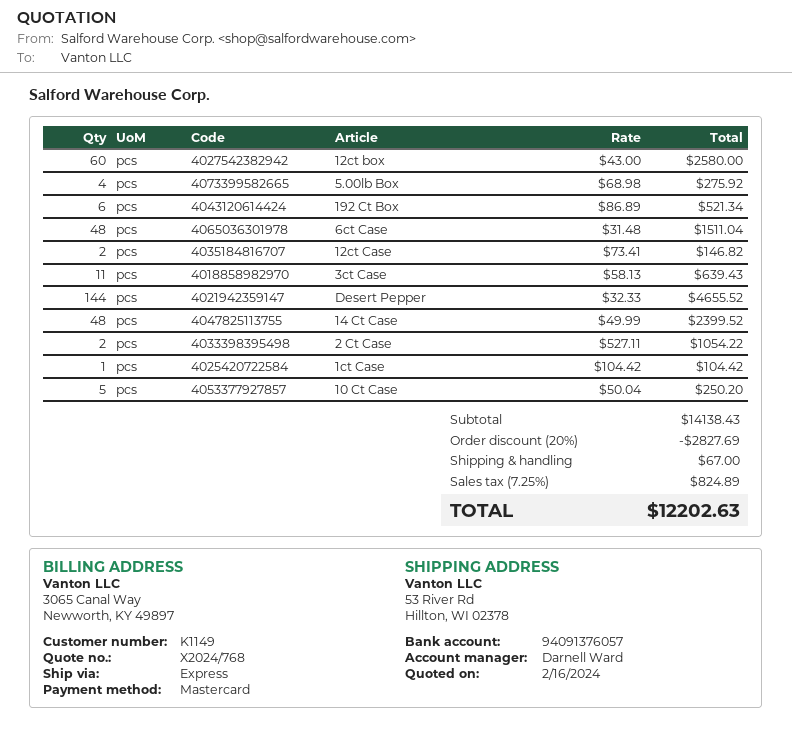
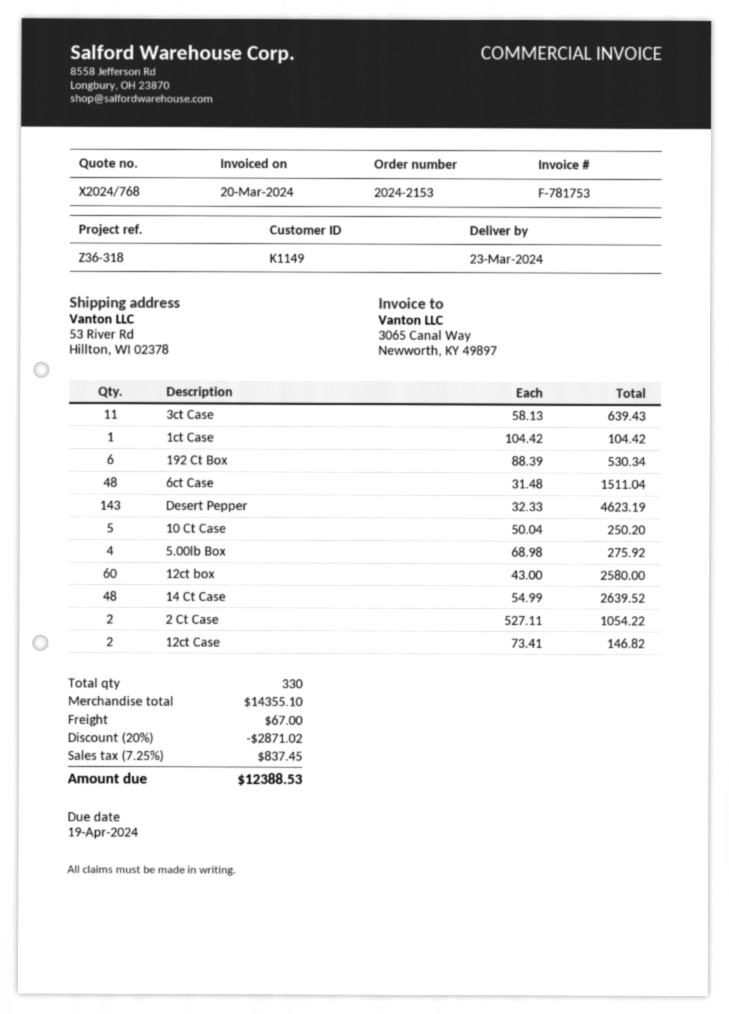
192 Ct Box: 6 x 86.89 = 521.34 -> 6 x 88.39 = 530.34
Desert Pepper: 144 x 32.33 = 4655.52 -> 143 x 32.33 = 4623.19
14 Ct Case: 48 x 49.99 = 2399.52 -> 48 x 54.99 = 2639.52
subtotal: 14138.43 -> 14355.10
discount: 20% = 2827.69 -> 20% = 2871.02
tax: 7.25% = 824.89 -> 7.25% = 837.45
total: 12202.63 -> 12388.53

